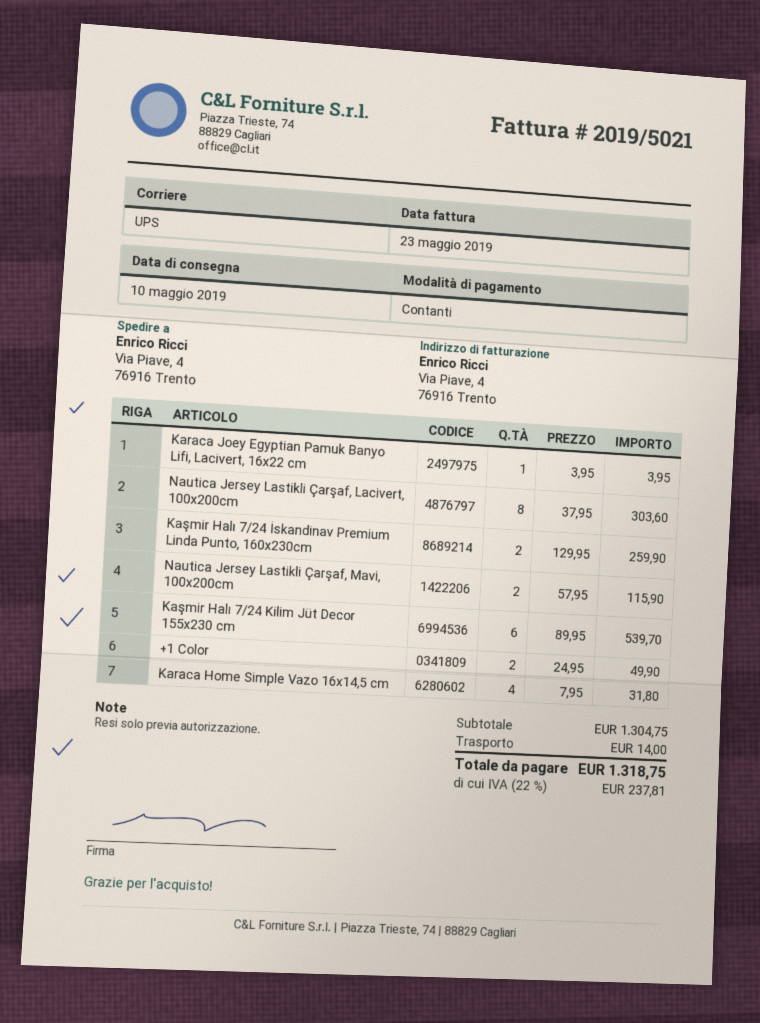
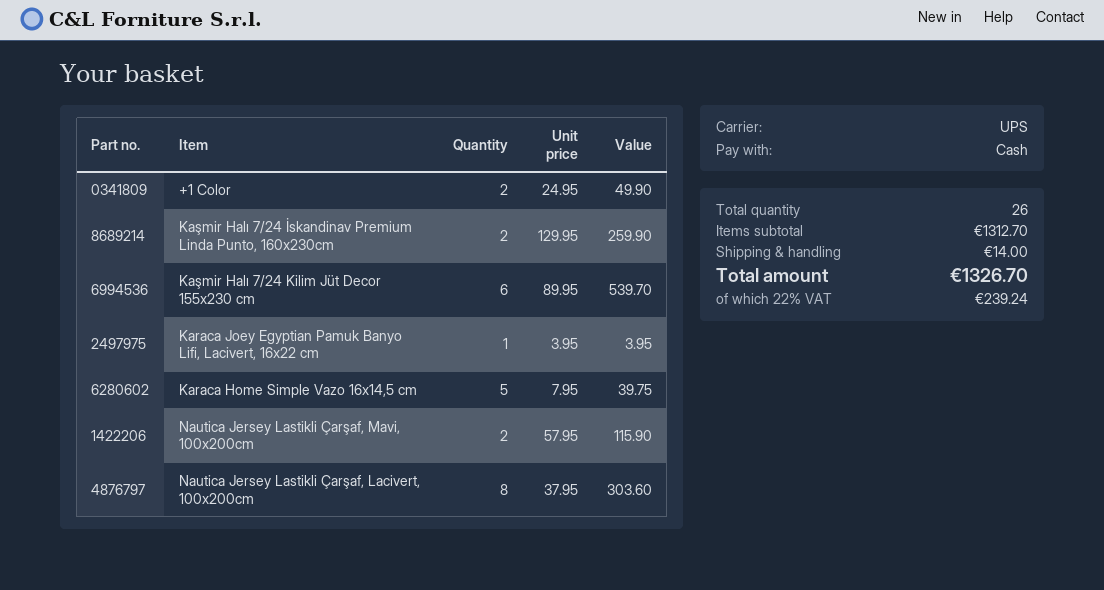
Karaca Home Simple Vazo 16x14,5 cm: 4 x 7.95 = 31.80 -> 5 x 7.95 = 39.75
subtotal: 1304.75 -> 1312.70
tax: 22% = 237.81 -> 22% = 239.24
total: 1318.75 -> 1326.70

